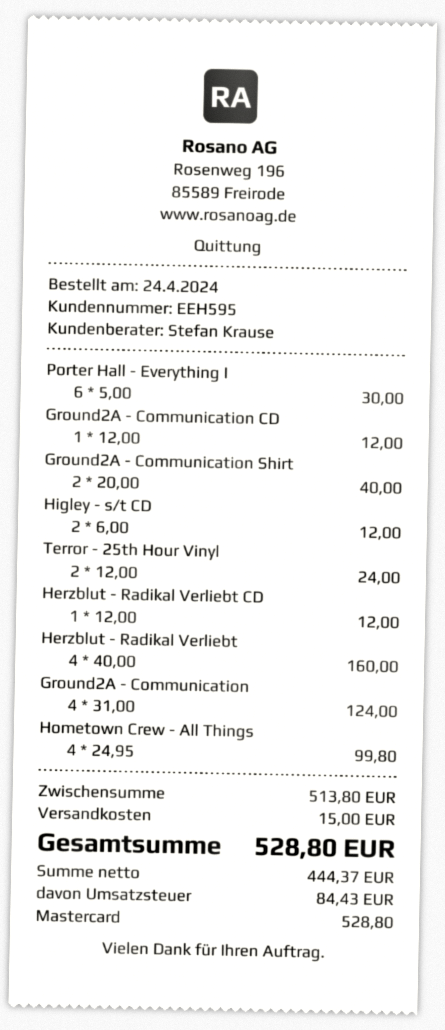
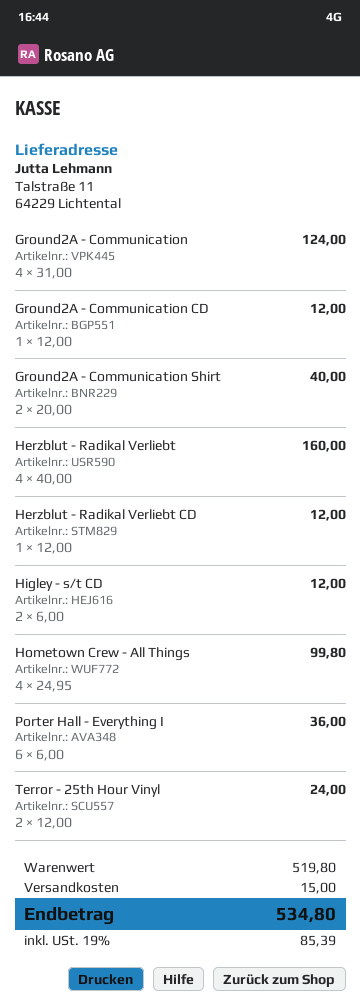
Porter Hall - Everything I: 6 x 5.00 = 30.00 -> 6 x 6.00 = 36.00
subtotal: 513.80 -> 519.80
tax: 84.43 -> 85.39
total: 528.80 -> 534.80

